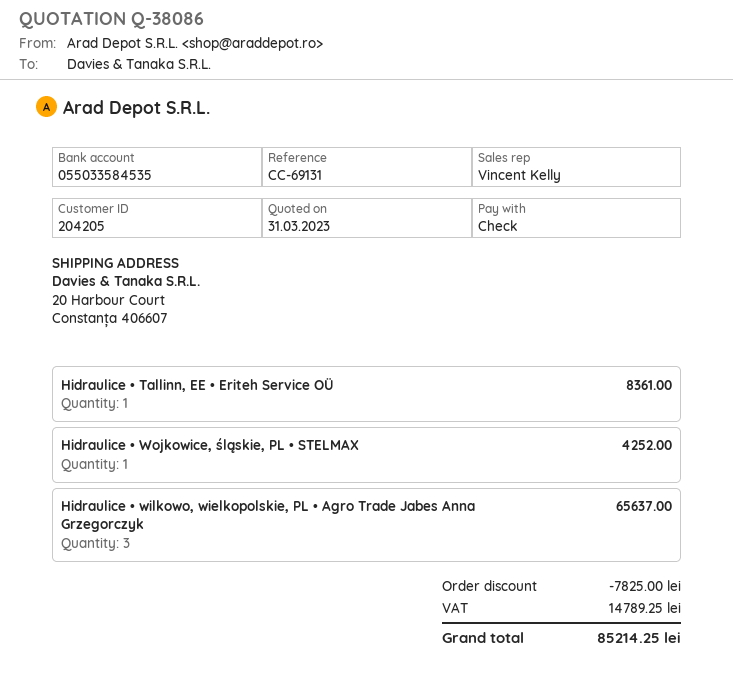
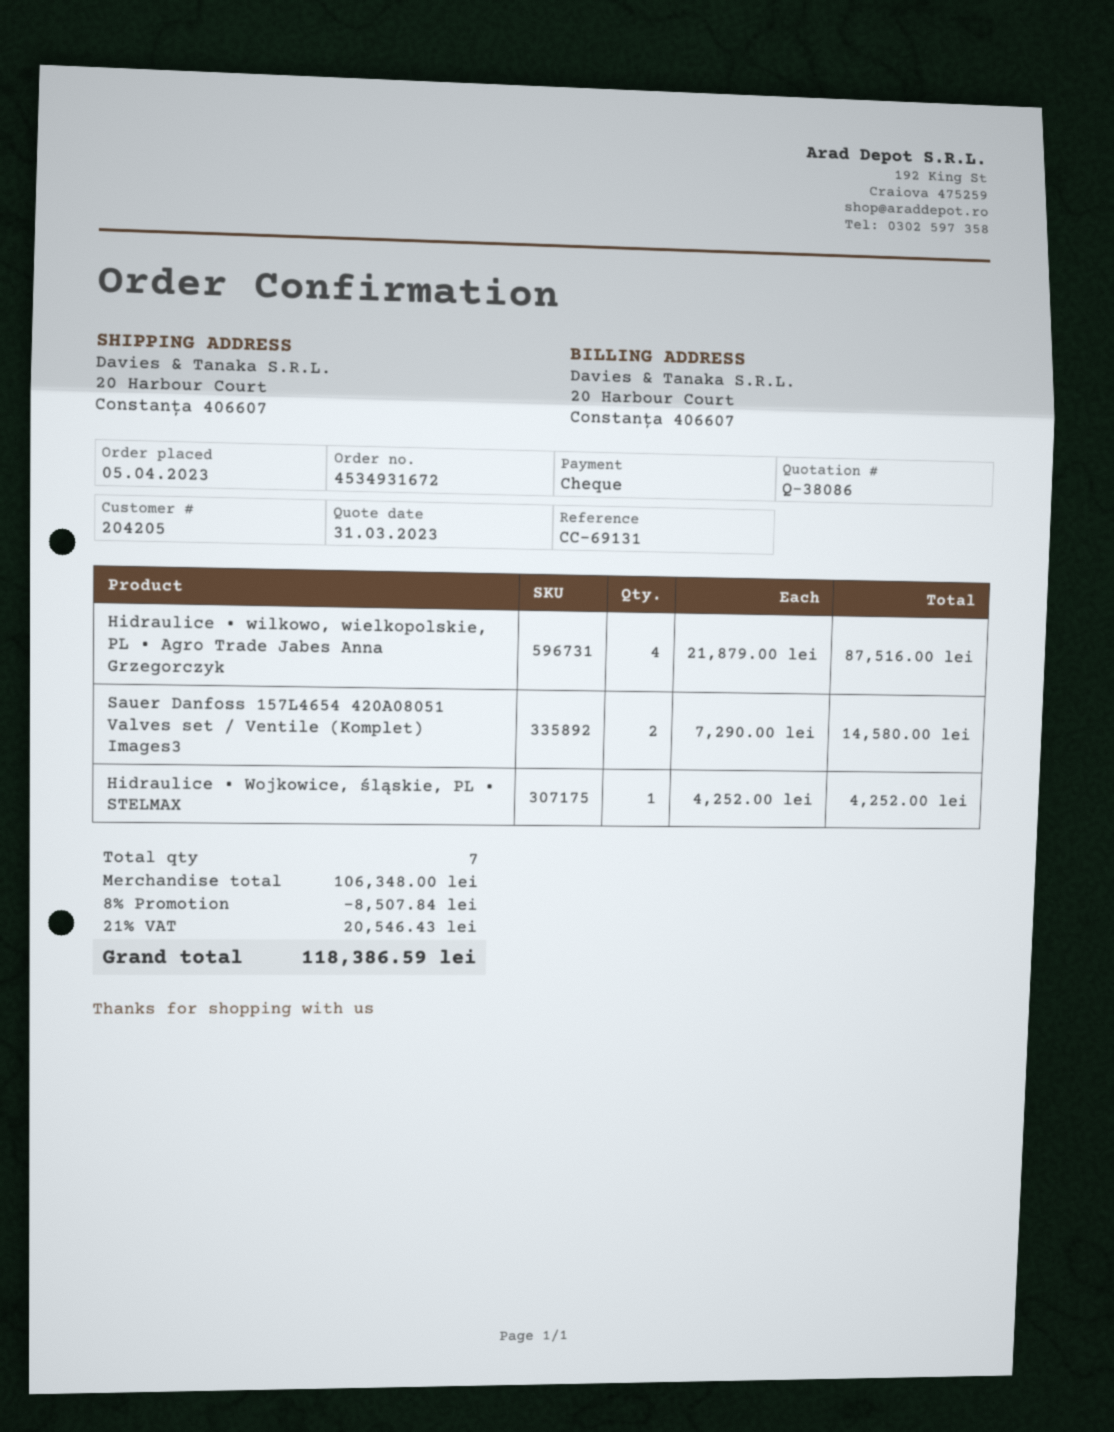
Hidraulice • Tallinn, EE • Eriteh Service OÜ: 1 for 8361.00 -> none
Hidraulice • wilkowo, wielkopolskie, PL • Agro Trade Jabes Anna Grzegorczyk: 3 for 65637.00 -> 4 for 87516.00
Sauer Danfoss 157L4654 420A08051 Valves set / Ventile (Komplet) Images3: none -> 2 for 14580.00
discount: 7825.00 -> 8507.84
tax: 14789.25 -> 20546.43
total: 85214.25 -> 118386.59

